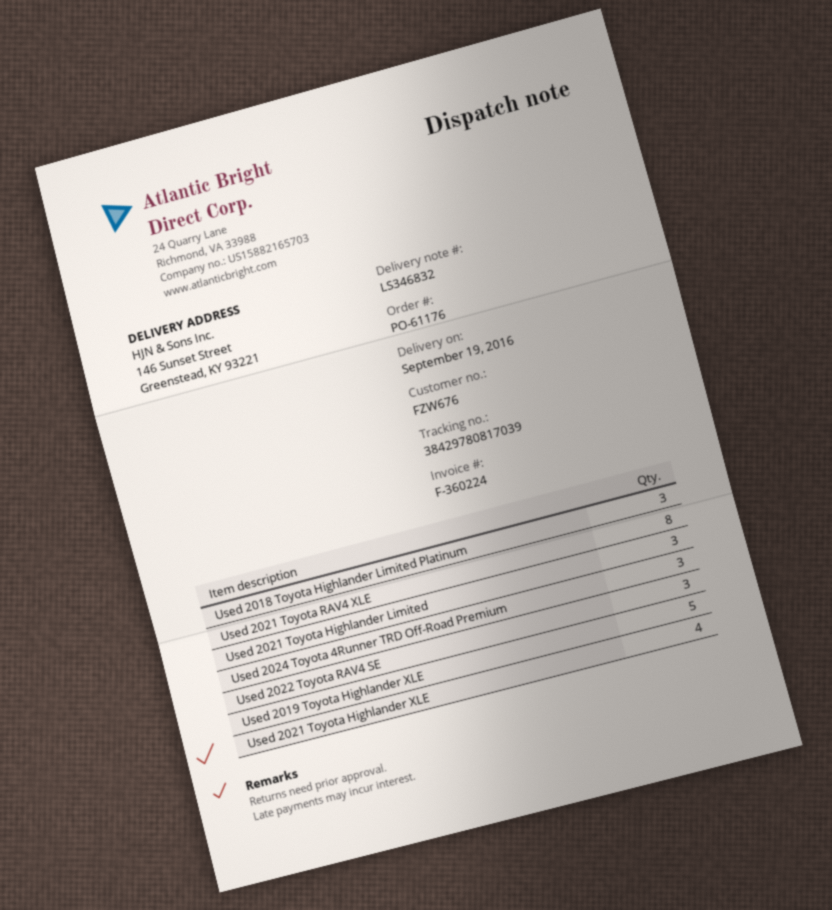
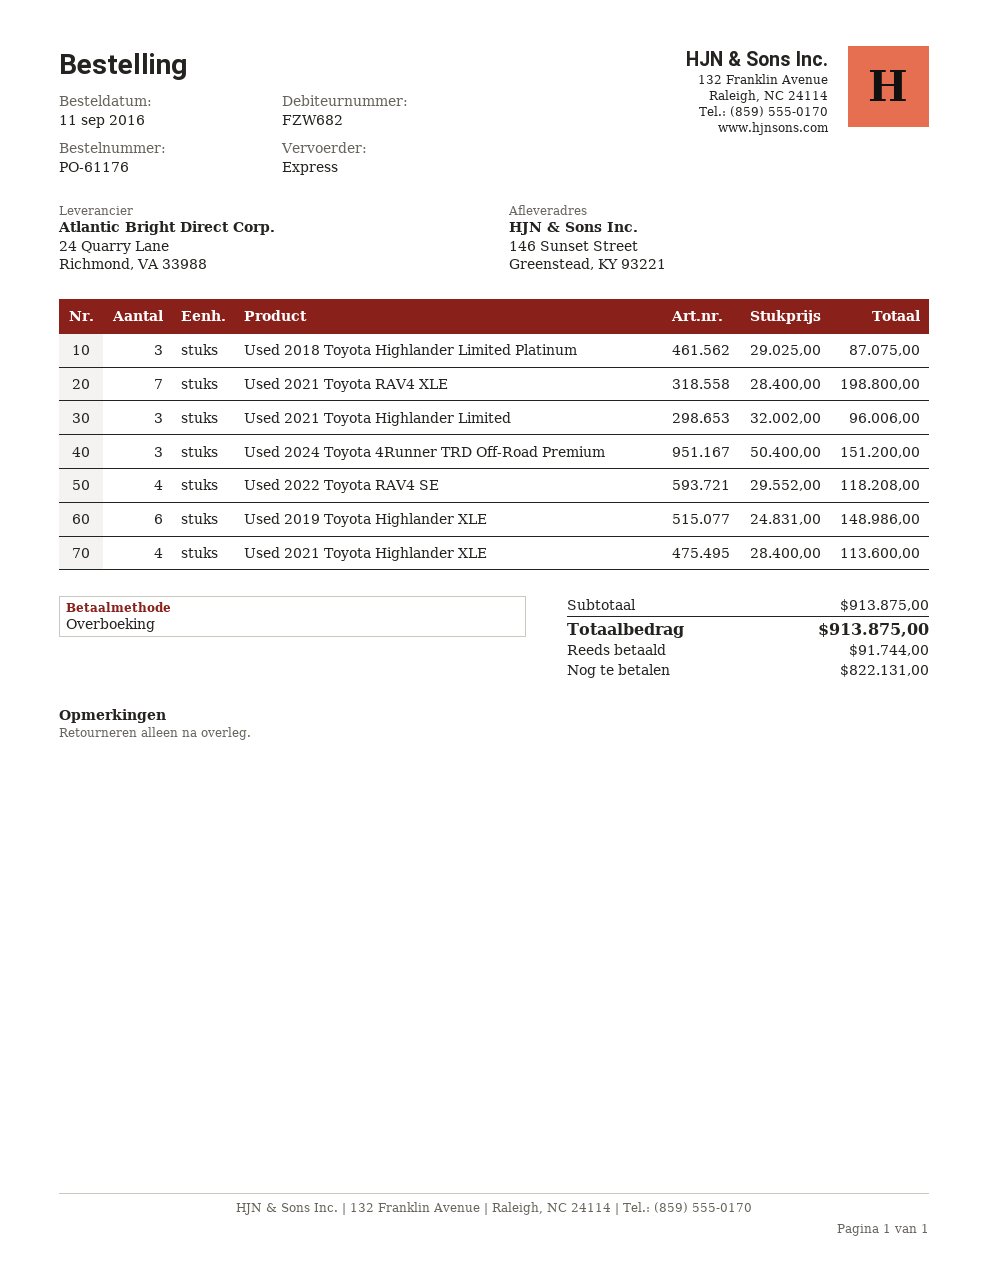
customer number: FZW676 -> FZW682
Used 2021 Toyota RAV4 XLE: 8 -> 7
Used 2022 Toyota RAV4 SE: 3 -> 4
Used 2019 Toyota Highlander XLE: 5 -> 6

